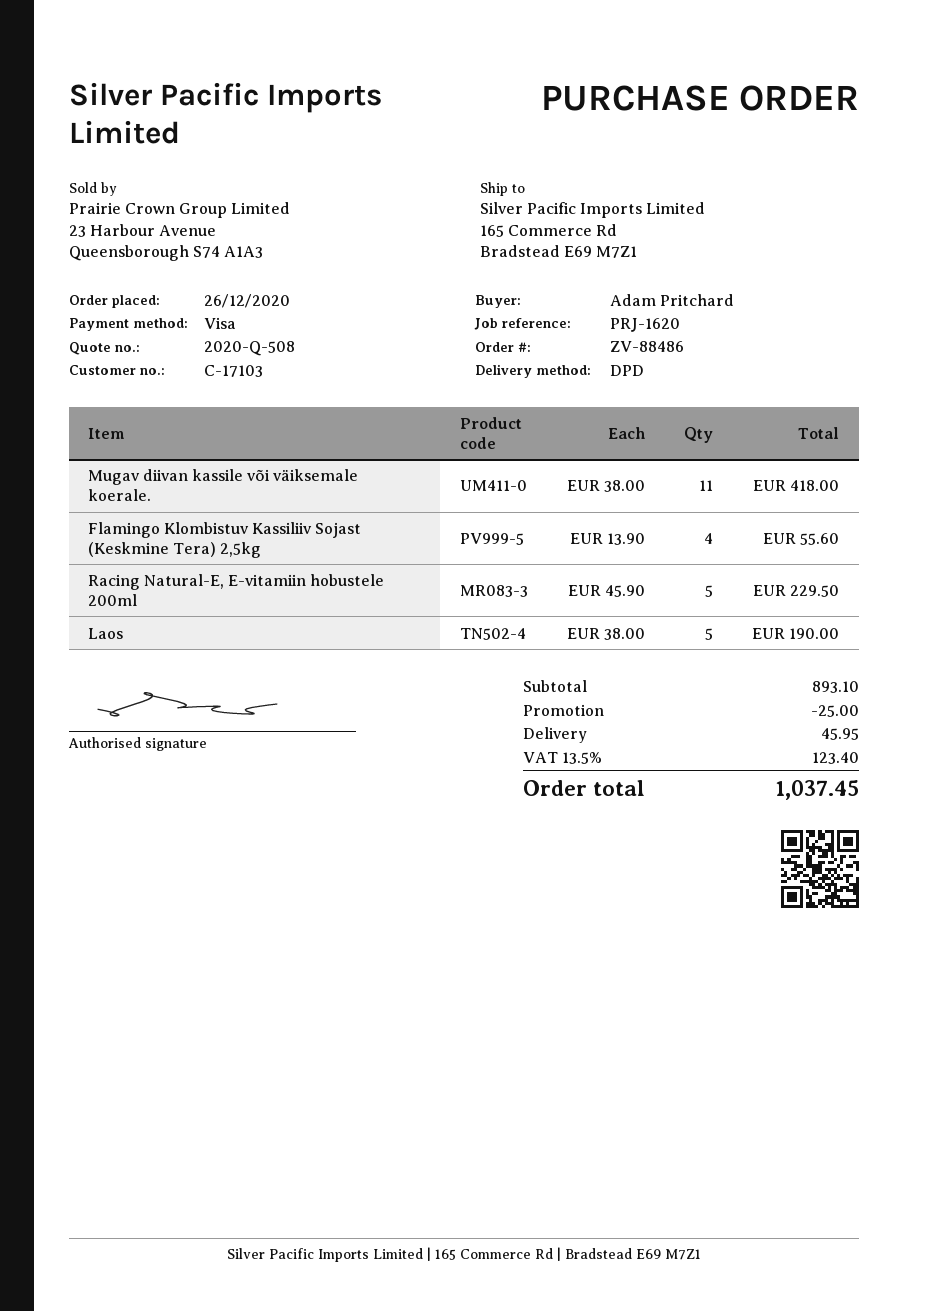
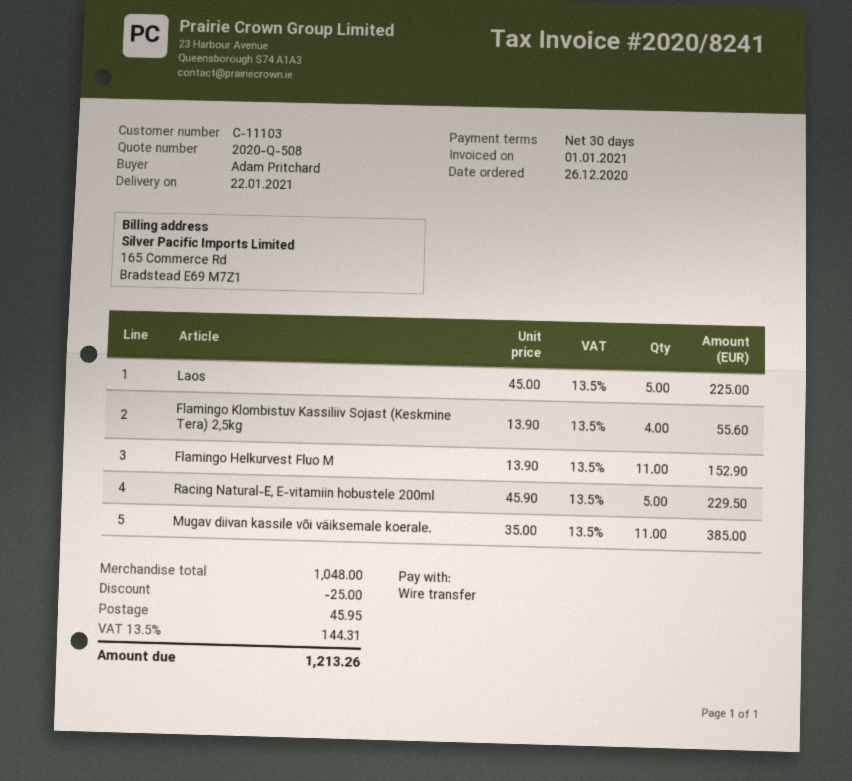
customer number: C-17103 -> C-11103
payment method: Visa -> bank transfer
Mugav diivan kassile või väiksemale koerale.: 11 x 38.00 = 418.00 -> 11 x 35.00 = 385.00
Laos: 5 x 38.00 = 190.00 -> 5 x 45.00 = 225.00
Flamingo Helkurvest Fluo M: none -> 11 x 13.90 = 152.90
subtotal: 893.10 -> 1048.00
tax: 13.5% = 123.40 -> 13.5% = 144.31
total: 1037.45 -> 1213.26

